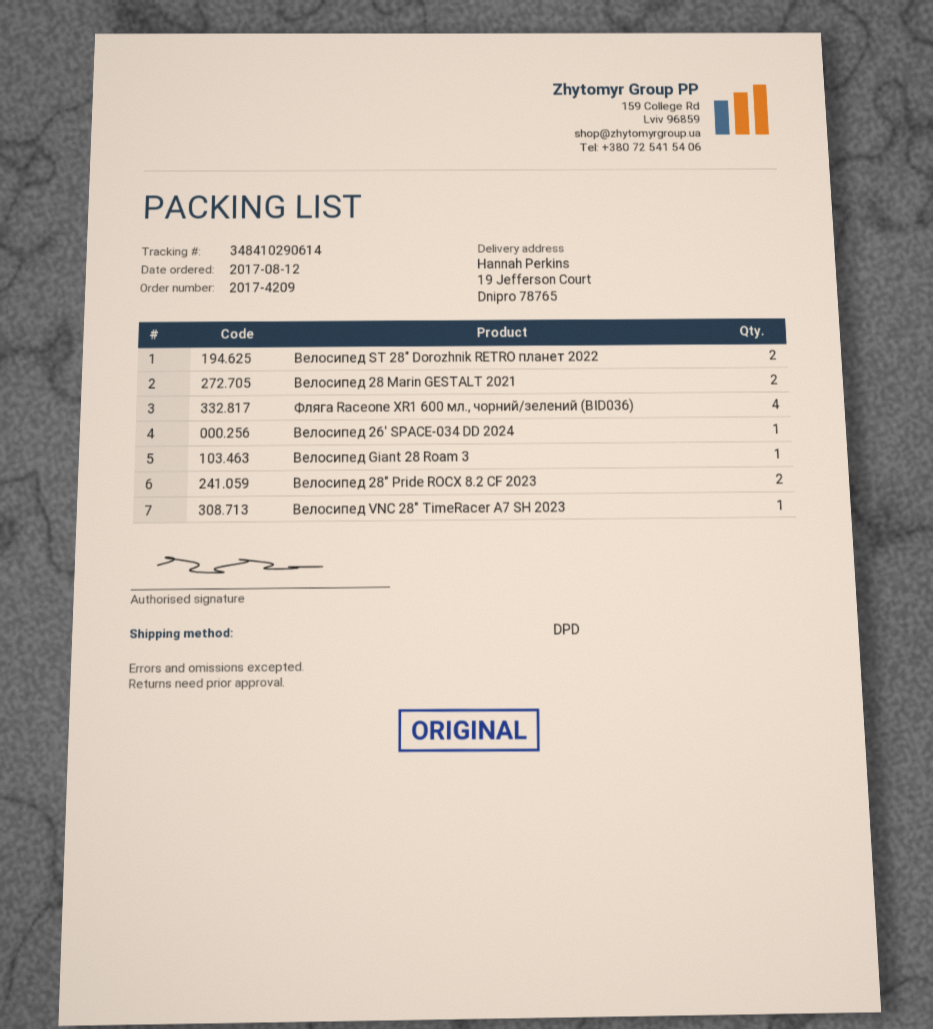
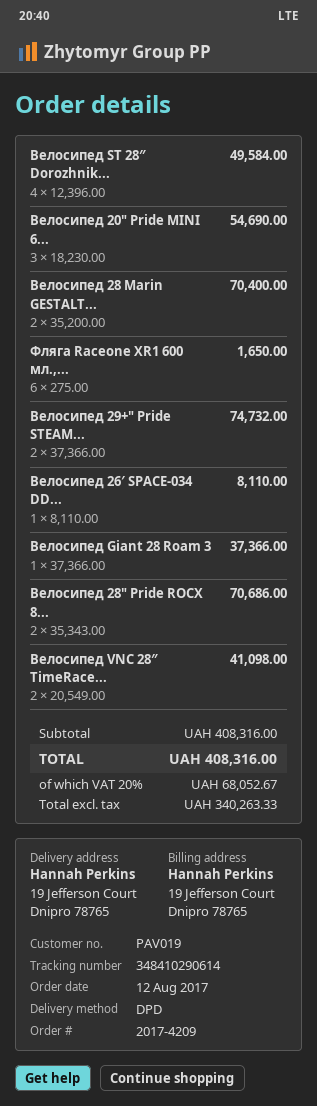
Велосипед ST 28″ Dorozhnik RETRO планет 2022: 2 -> 4
Фляга Raceone XR1 600 мл., чорний/зелений (BID036): 4 -> 6
Велосипед VNC 28″ TimeRacer A7 SH 2023: 1 -> 2
Велосипед 20" Pride MINI 6...: none -> 3
Велосипед 29+" Pride STEAM...: none -> 2

